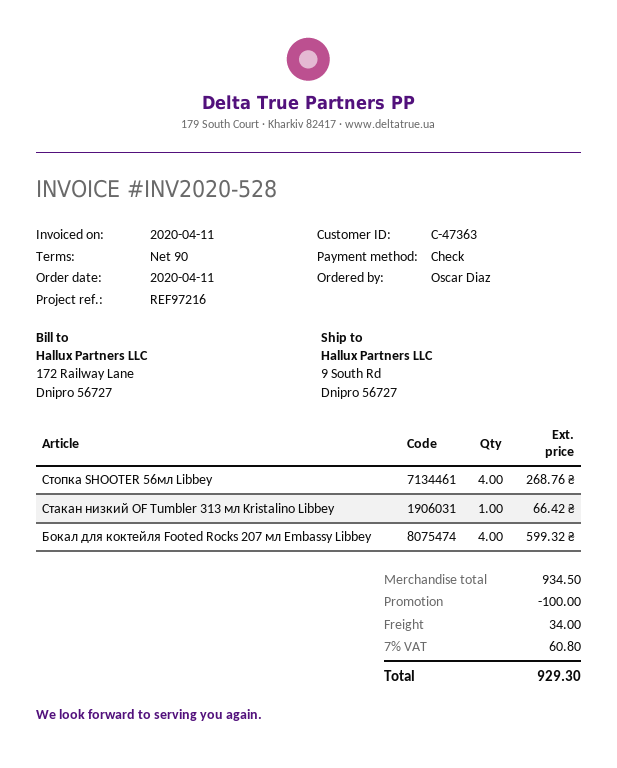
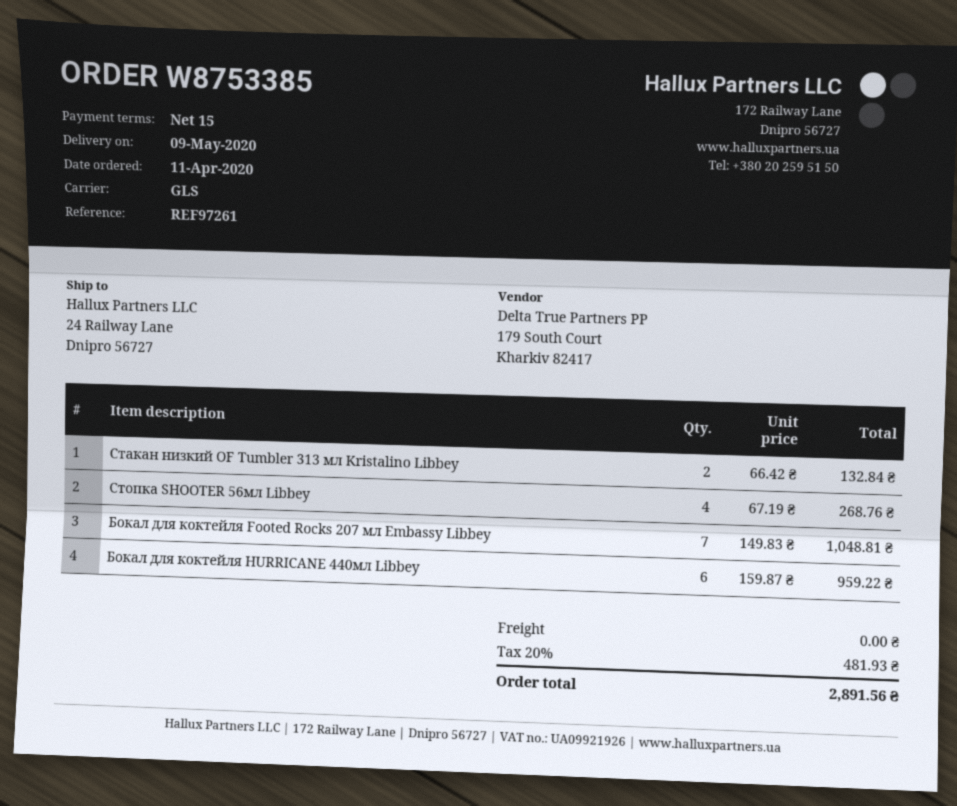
payment terms: 90 days -> 15 days
reference: REF97216 -> REF97261
ship to: 9 South Rd, Dnipro 56727 -> 24 Railway Lane, Dnipro 56727
Стакан низкий OF Tumbler 313 мл Kristalino Libbey: 1 for 66.42 -> 2 for 132.84
Бокал для коктейля Footed Rocks 207 мл Embassy Libbey: 4 for 599.32 -> 7 for 1048.81
Бокал для коктейля HURRICANE 440мл Libbey: none -> 6 for 959.22
discount: 100.00 -> none
shipping: 34.00 -> 0.00
tax: 7% = 60.80 -> 20% = 481.93
total: 929.30 -> 2891.56

